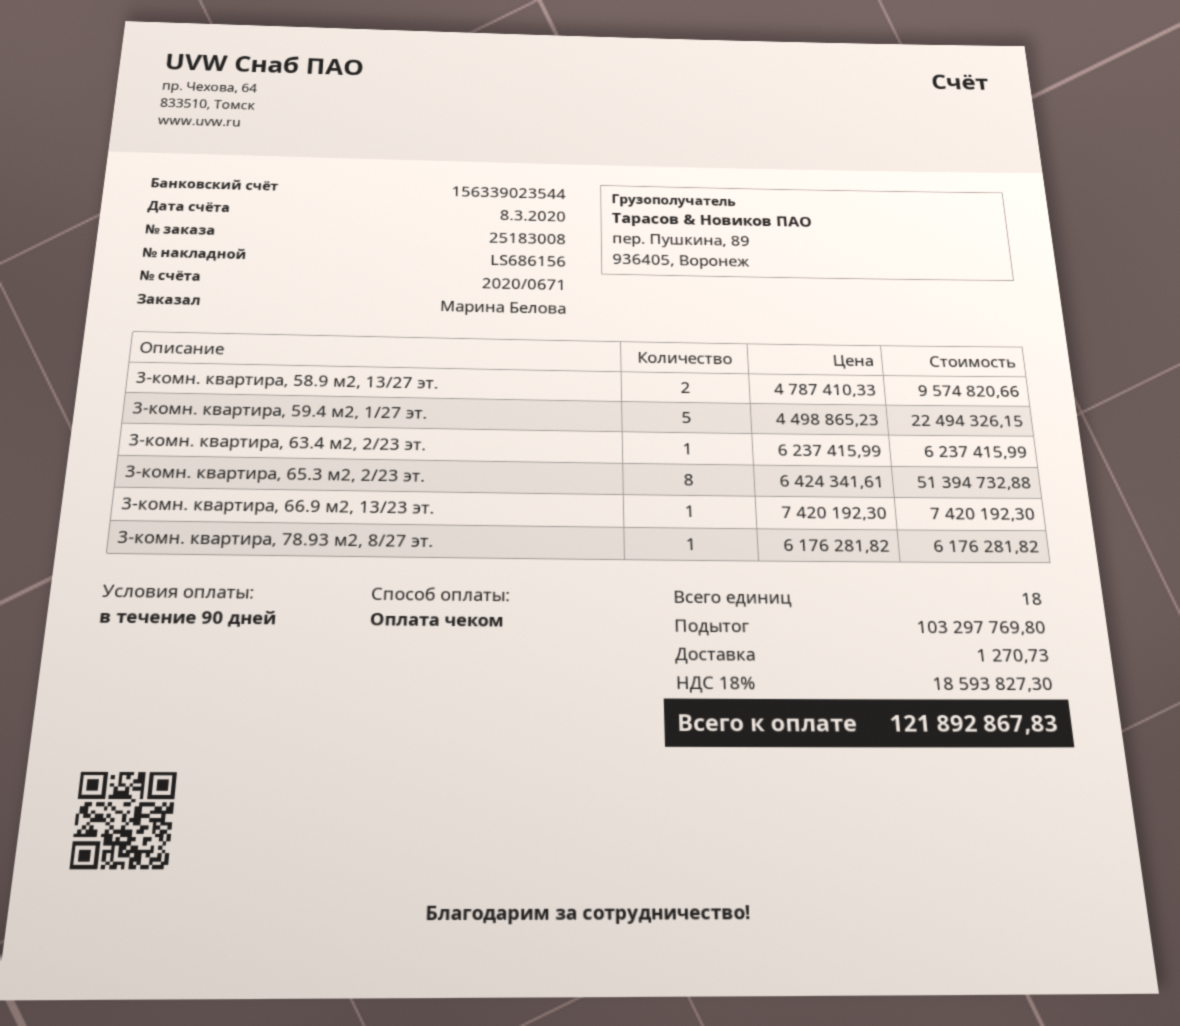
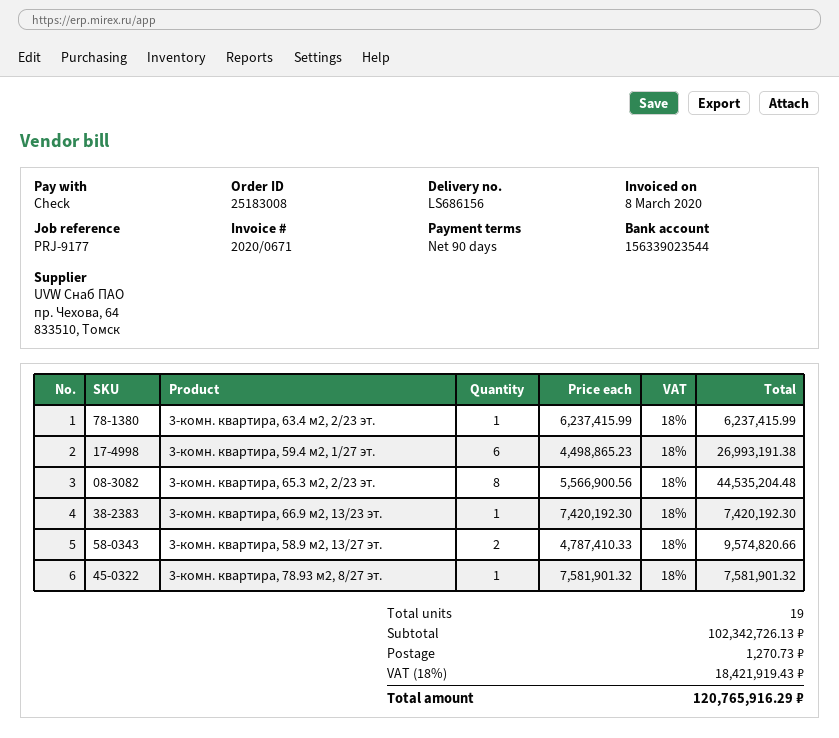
3-комн. квартира, 59.4 м2, 1/27 эт.: 5 x 4498865.23 = 22494326.15 -> 6 x 4498865.23 = 26993191.38
3-комн. квартира, 65.3 м2, 2/23 эт.: 8 x 6424341.61 = 51394732.88 -> 8 x 5566900.56 = 44535204.48
3-комн. квартира, 78.93 м2, 8/27 эт.: 1 x 6176281.82 = 6176281.82 -> 1 x 7581901.32 = 7581901.32
total quantity: 18 -> 19
subtotal: 103297769.80 -> 102342726.13
tax: 18% = 18593827.30 -> 18% = 18421919.43
total: 121892867.83 -> 120765916.29

